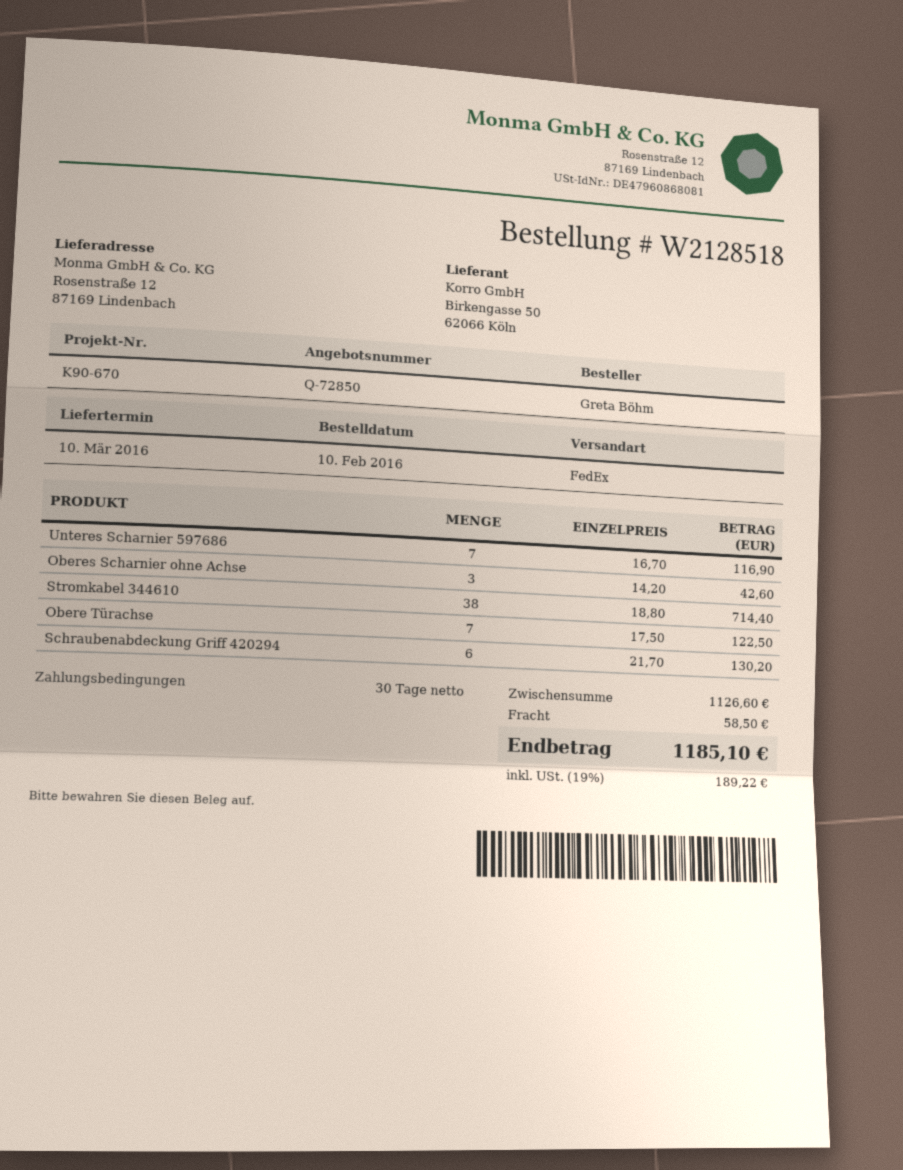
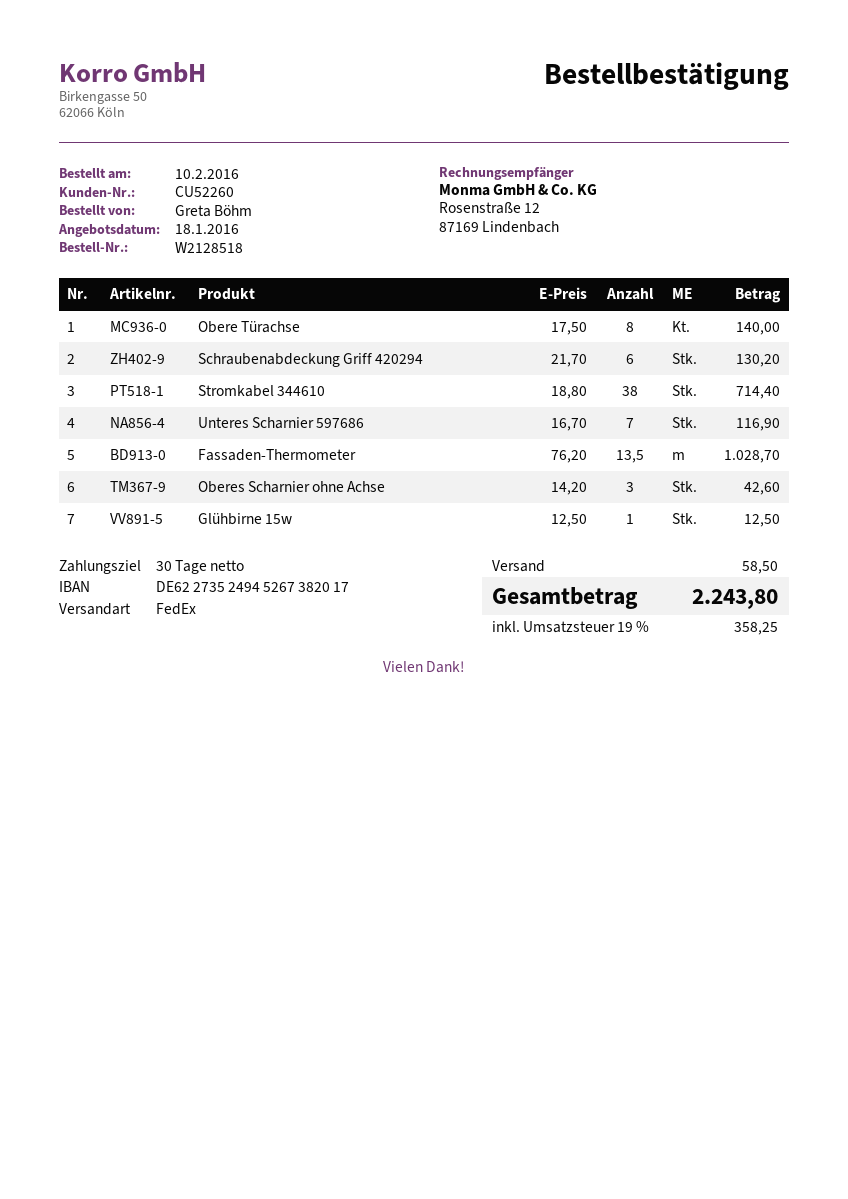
Obere Türachse: 7 x 17.50 = 122.50 -> 8 x 17.50 = 140.00
Fassaden-Thermometer: none -> 13.5 x 76.20 = 1028.70
Glühbirne 15w: none -> 1 x 12.50 = 12.50
tax: 19% = 189.22 -> 19% = 358.25
total: 1185.10 -> 2243.80

